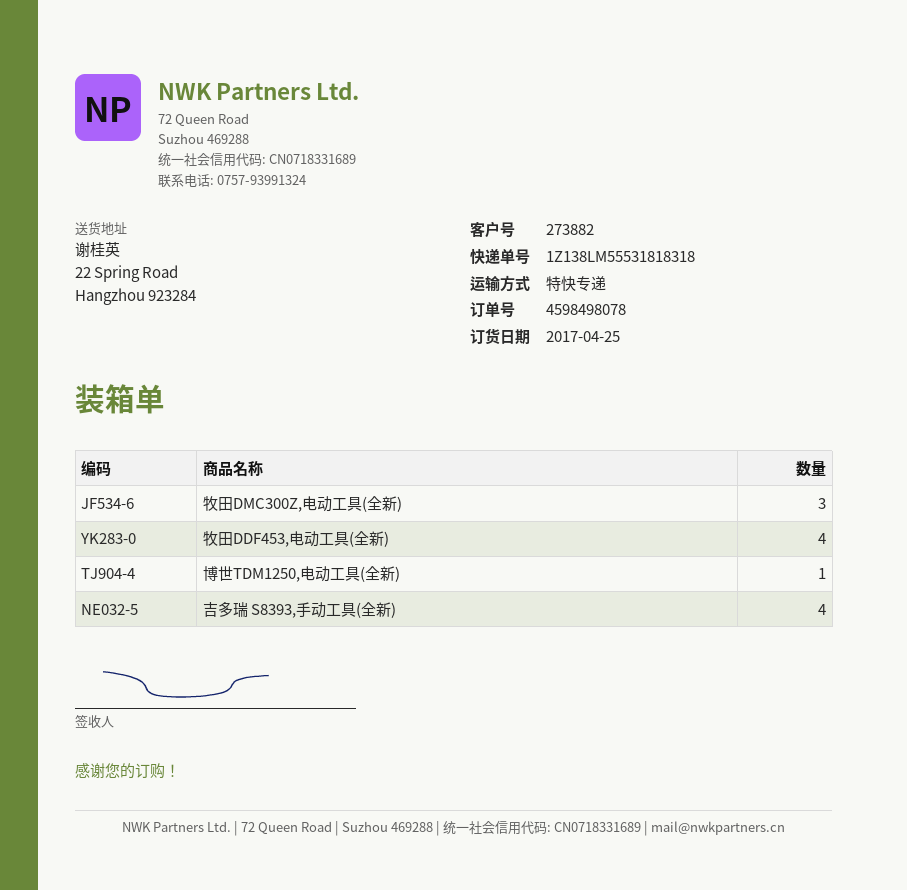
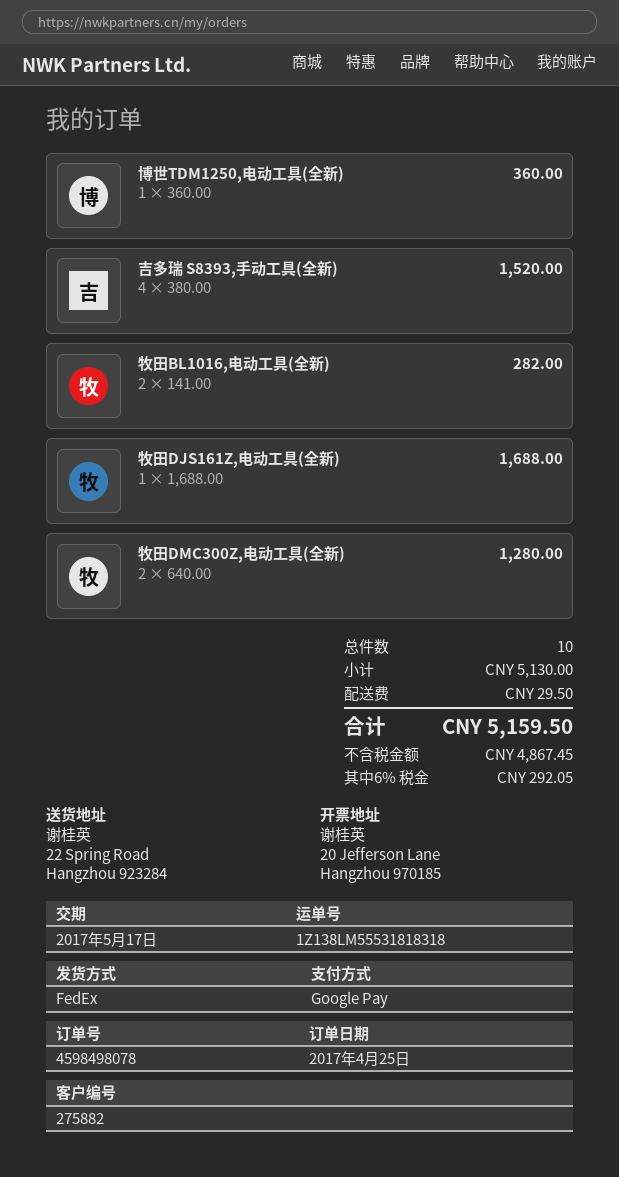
customer number: 273882 -> 275882
shipping method: express -> FedEx
牧田DMC300Z,电动工具(全新): 3 -> 2
牧田DDF453,电动工具(全新): 4 -> none
牧田BL1016,电动工具(全新): none -> 2
牧田DJS161Z,电动工具(全新): none -> 1

